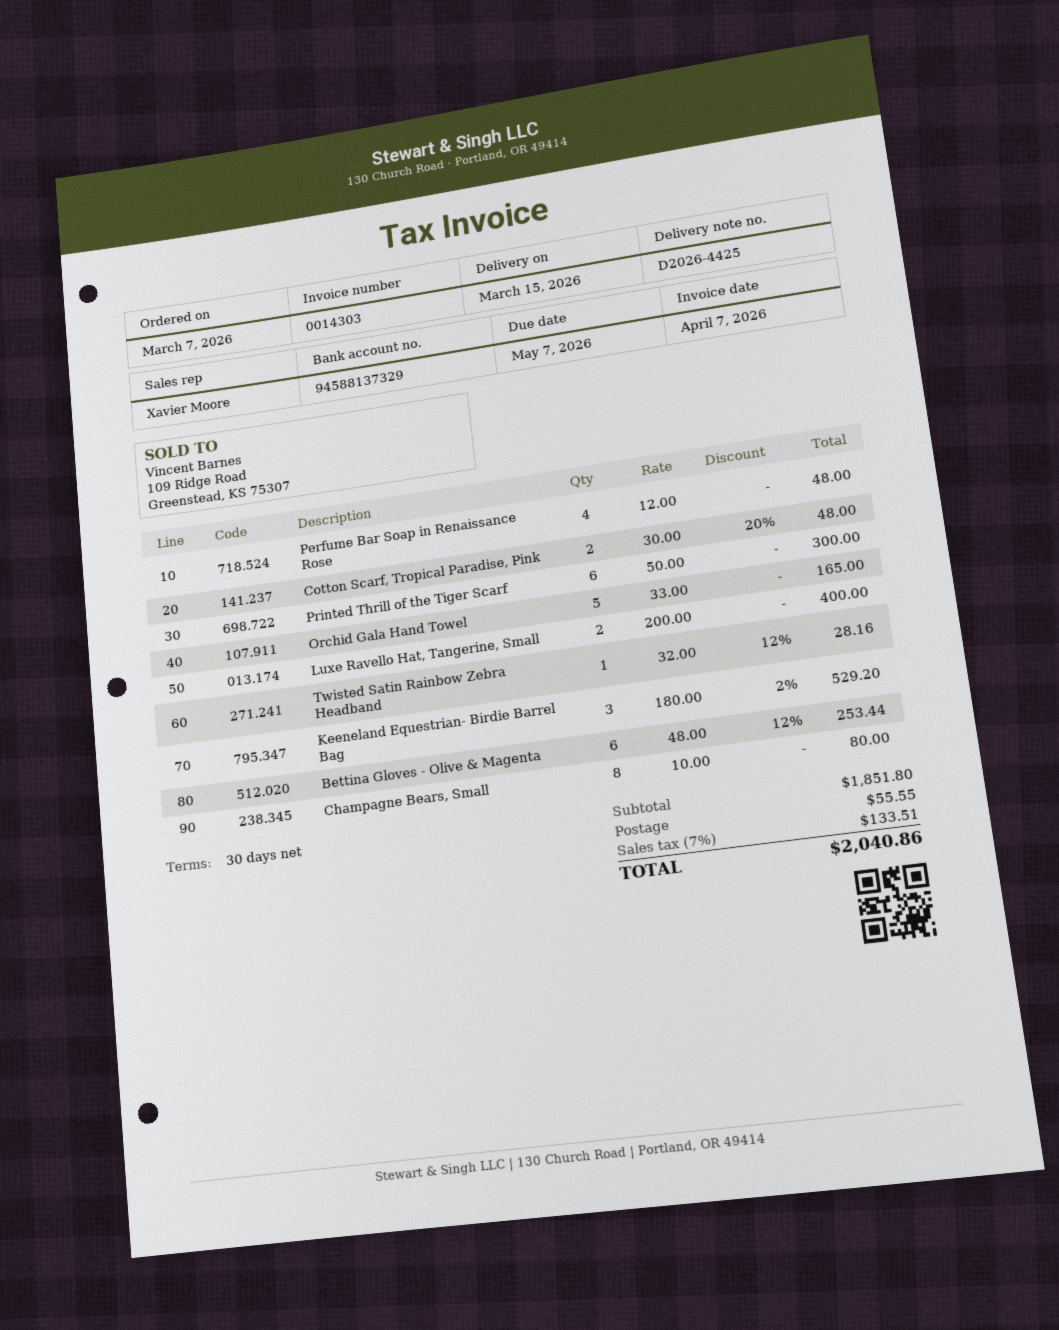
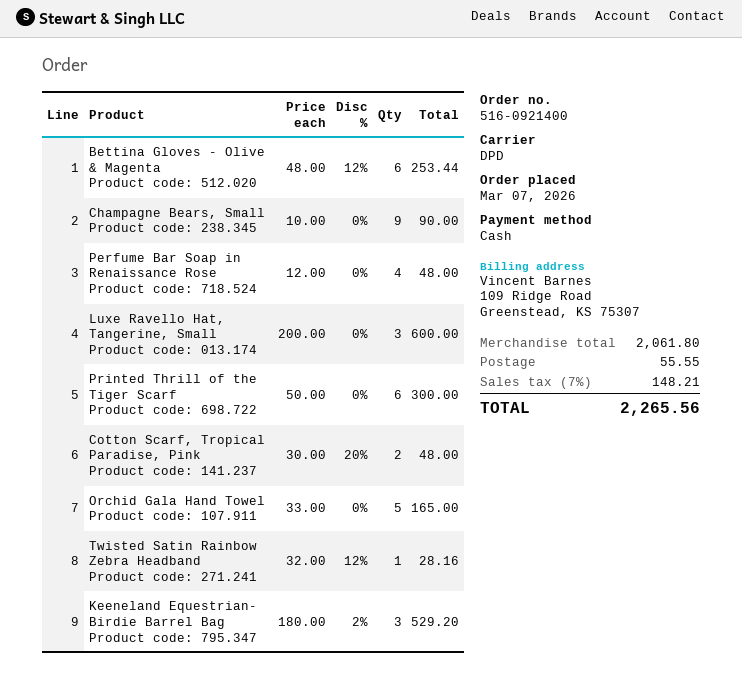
Luxe Ravello Hat, Tangerine, Small: 2 x 200.00 = 400.00 -> 3 x 200.00 = 600.00
Champagne Bears, Small: 8 x 10.00 = 80.00 -> 9 x 10.00 = 90.00
subtotal: 1851.80 -> 2061.80
tax: 7% = 133.51 -> 7% = 148.21
total: 2040.86 -> 2265.56

